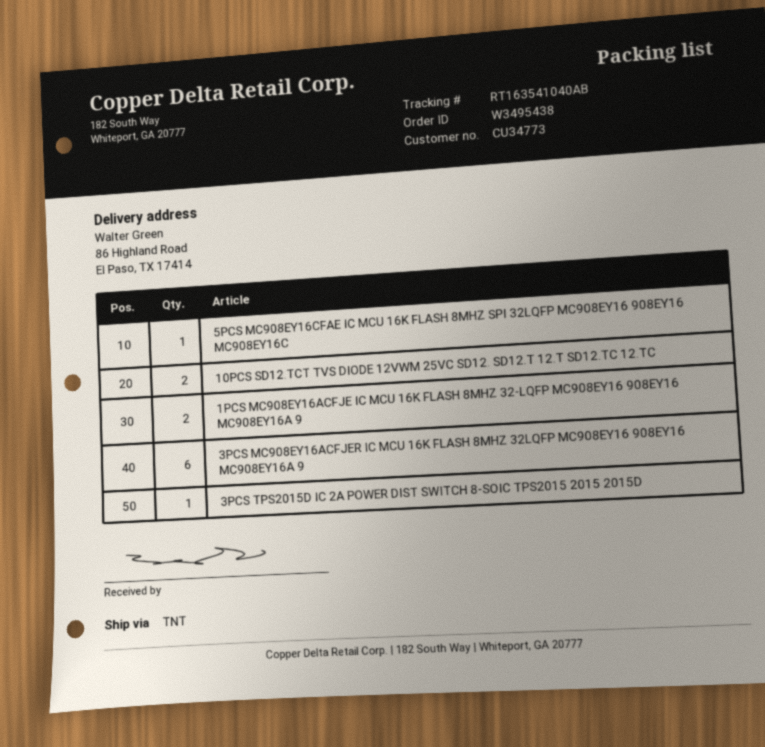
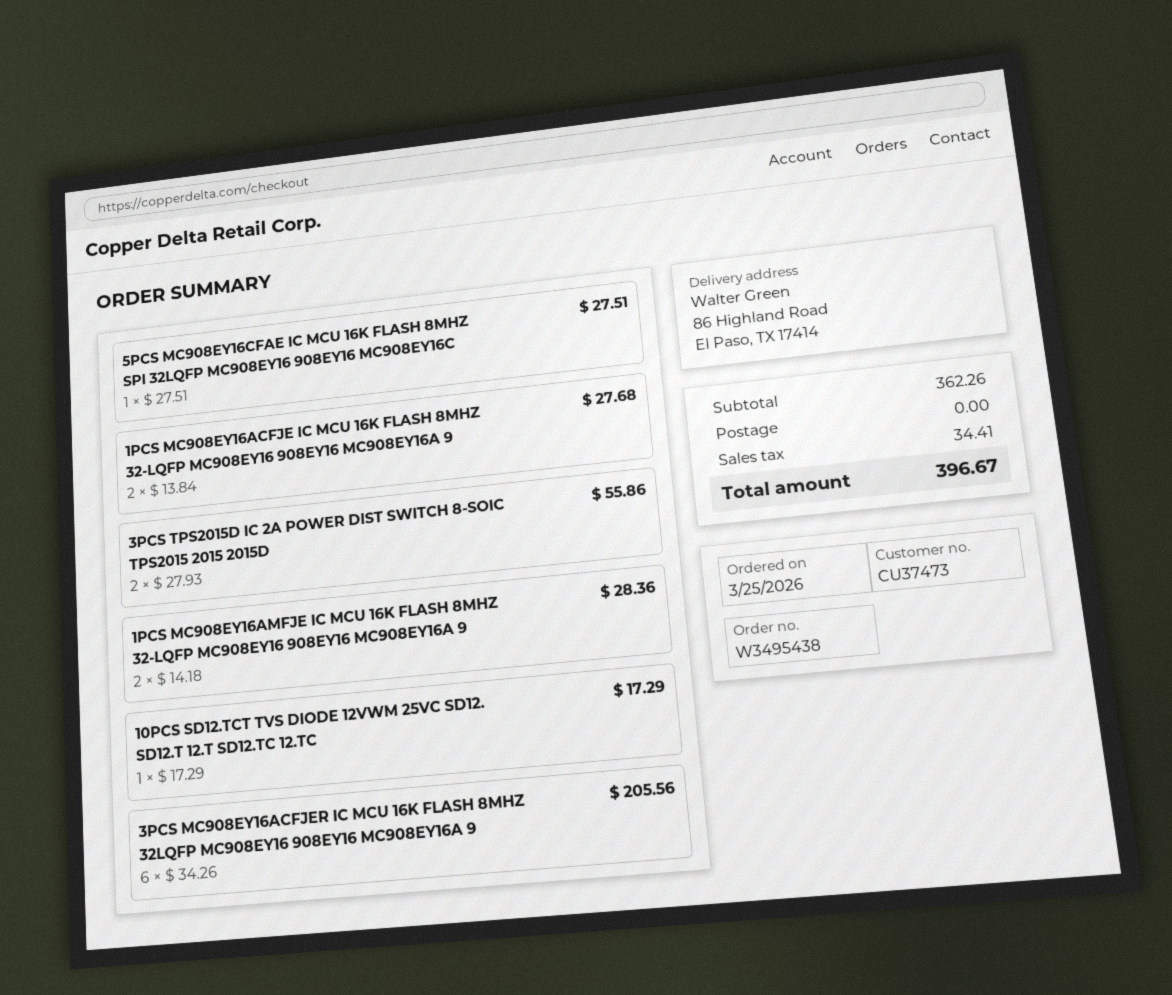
customer number: CU34773 -> CU37473
10PCS SD12.TCT TVS DIODE 12VWM 25VC SD12. SD12.T 12.T SD12.TC 12.TC: 2 -> 1
3PCS TPS2015D IC 2A POWER DIST SWITCH 8-SOIC TPS2015 2015 2015D: 1 -> 2
1PCS MC908EY16AMFJE IC MCU 16K FLASH 8MHZ 32-LQFP MC908EY16 908EY16 MC908EY16A 9: none -> 2

